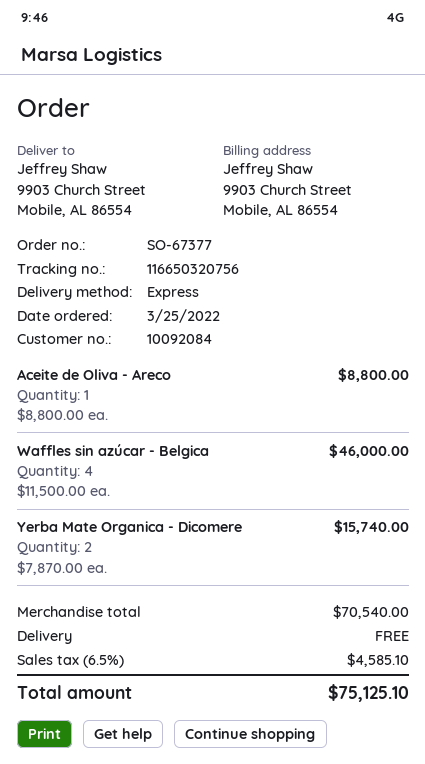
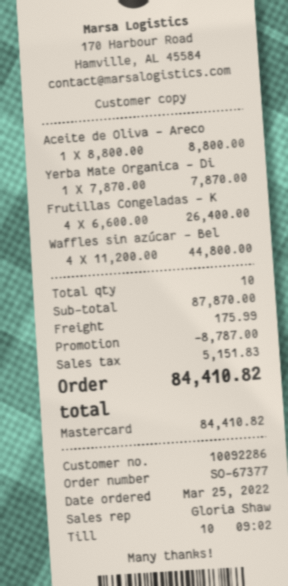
customer number: 10092084 -> 10092286
Waffles sin azúcar - Belgica: 4 x 11500.00 = 46000.00 -> 4 x 11200.00 = 44800.00
Yerba Mate Organica - Dicomere: 2 x 7870.00 = 15740.00 -> 1 x 7870.00 = 7870.00
Frutillas Congeladas - K: none -> 4 x 6600.00 = 26400.00
subtotal: 70540.00 -> 87870.00
discount: none -> 8787.00
shipping: 0.00 -> 175.99
tax: 4585.10 -> 5151.83
total: 75125.10 -> 84410.82

